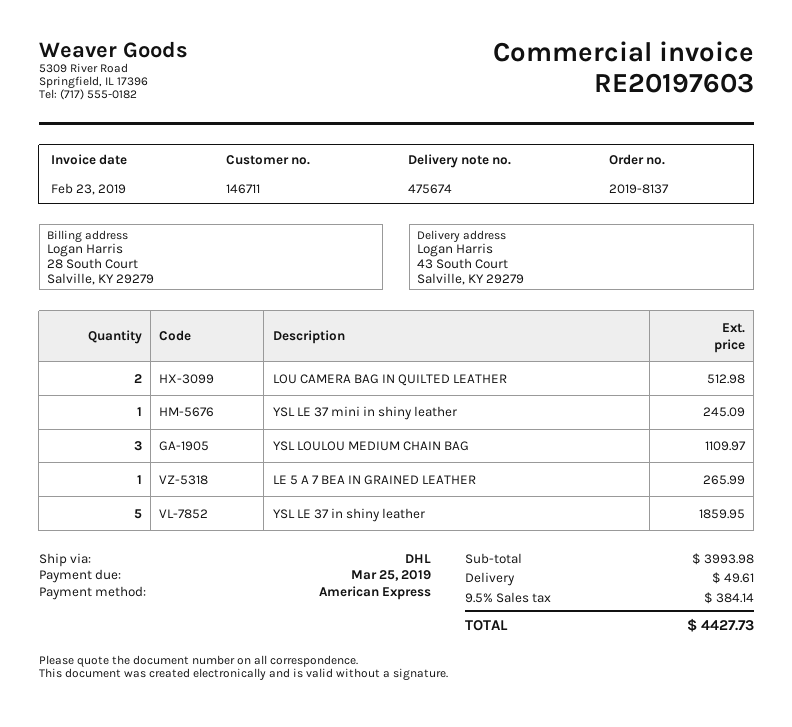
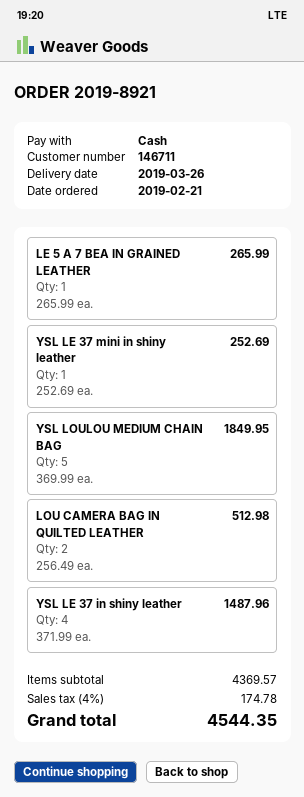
order number: 2019-8137 -> 2019-8921
payment method: American Express -> cash
YSL LE 37 mini in shiny leather: 1 for 245.09 -> 1 for 252.69
YSL LOULOU MEDIUM CHAIN BAG: 3 for 1109.97 -> 5 for 1849.95
YSL LE 37 in shiny leather: 5 for 1859.95 -> 4 for 1487.96
subtotal: 3993.98 -> 4369.57
shipping: 49.61 -> none
tax: 9.5% = 384.14 -> 4% = 174.78
total: 4427.73 -> 4544.35

